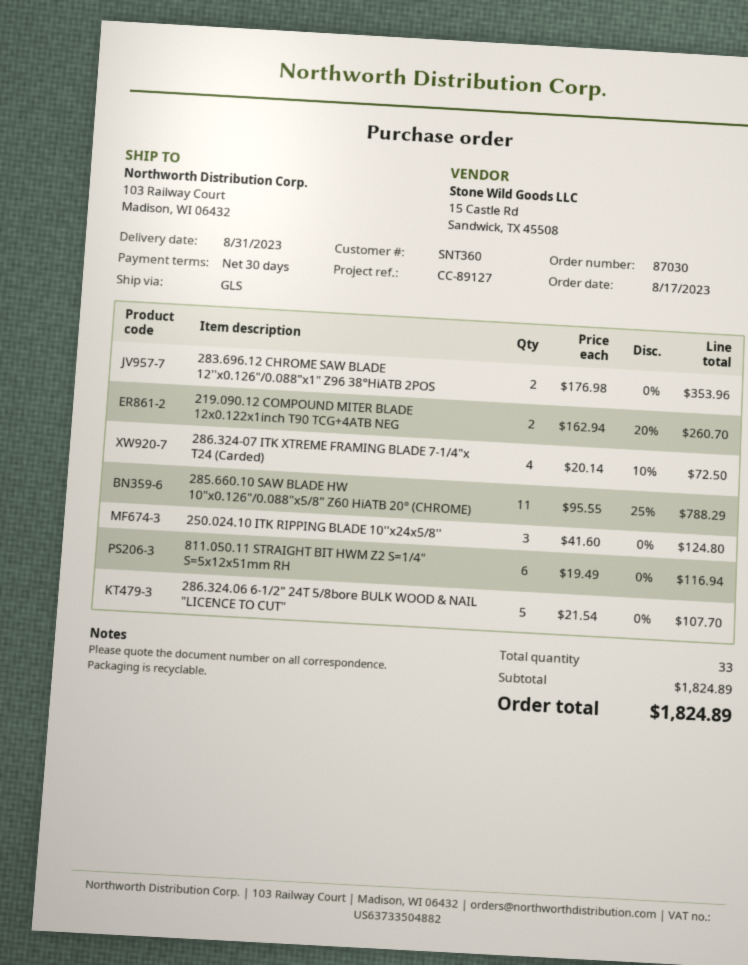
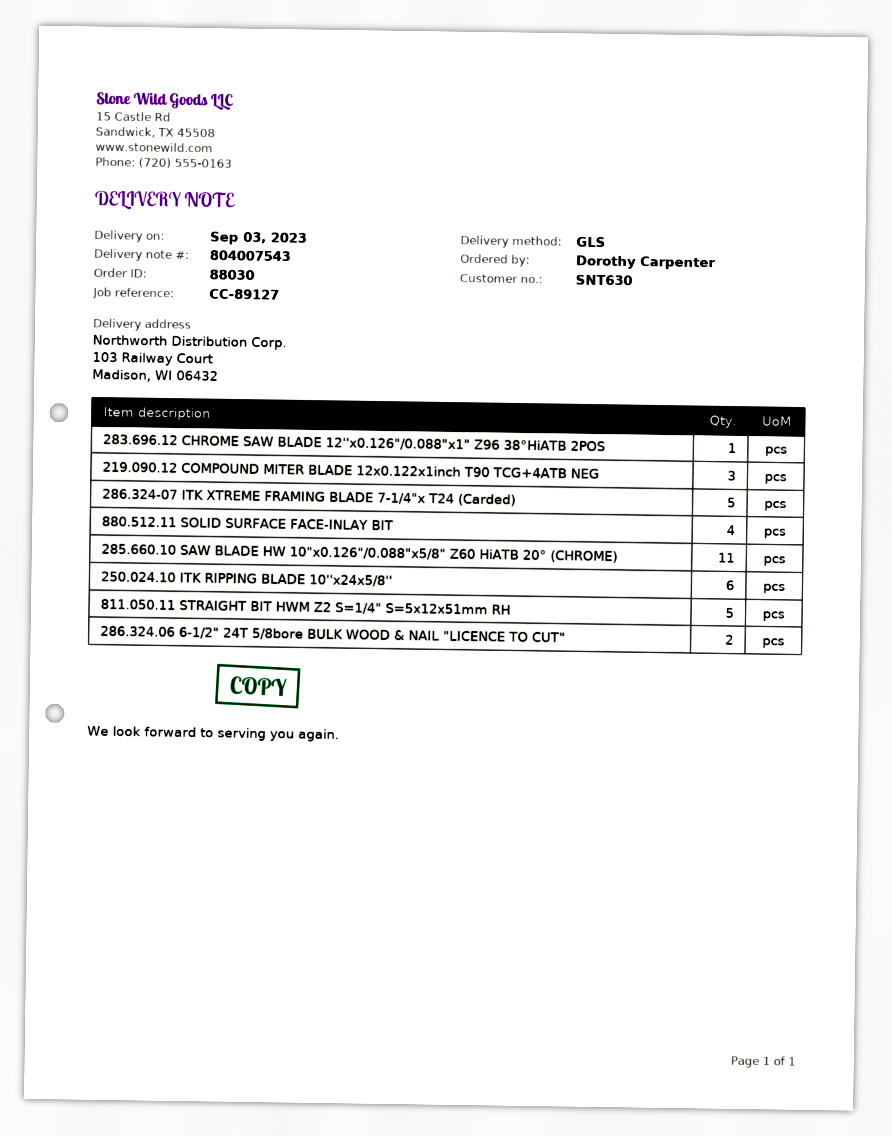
order number: 87030 -> 88030
delivery date: 2023-08-31 -> 2023-09-03
customer number: SNT360 -> SNT630
283.696.12 CHROME SAW BLADE 12''x0.126"/0.088"x1" Z96 38°HiATB 2POS: 2 -> 1
219.090.12 COMPOUND MITER BLADE 12x0.122x1inch T90 TCG+4ATB NEG: 2 -> 3
286.324-07 ITK XTREME FRAMING BLADE 7-1/4"x T24 (Carded): 4 -> 5
250.024.10 ITK RIPPING BLADE 10''x24x5/8'': 3 -> 6
811.050.11 STRAIGHT BIT HWM Z2 S=1/4" S=5x12x51mm RH: 6 -> 5
286.324.06 6-1/2" 24T 5/8bore BULK WOOD & NAIL "LICENCE TO CUT": 5 -> 2
880.512.11 SOLID SURFACE FACE-INLAY BIT: none -> 4

